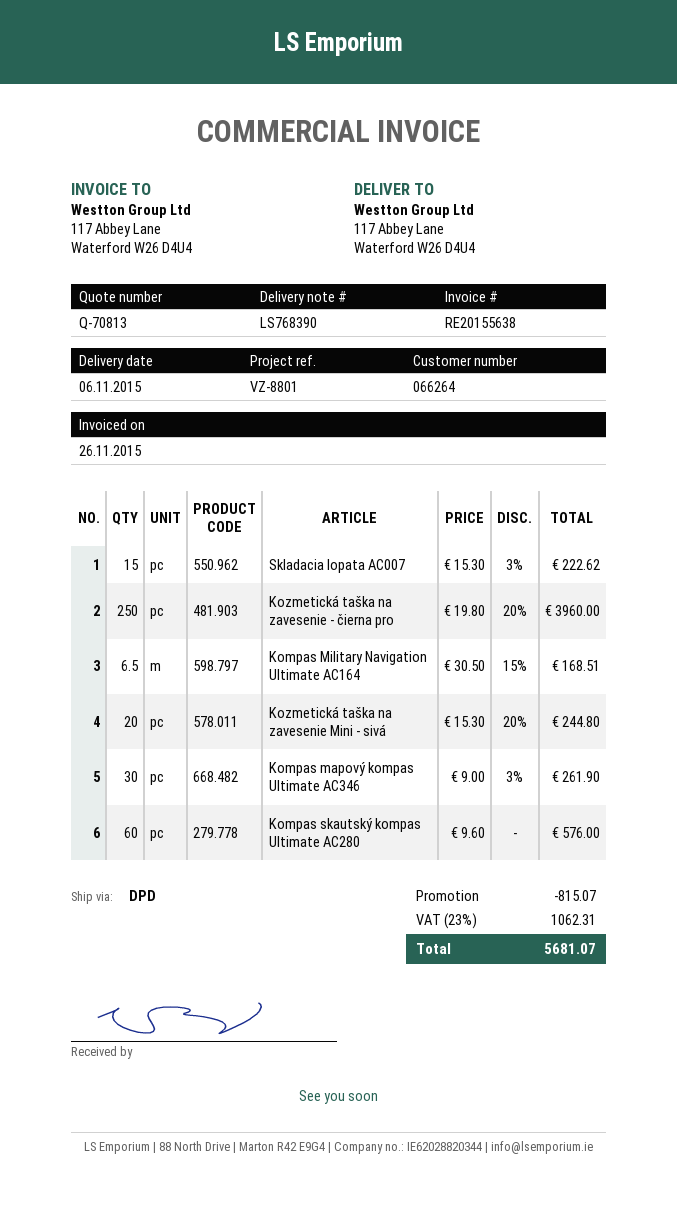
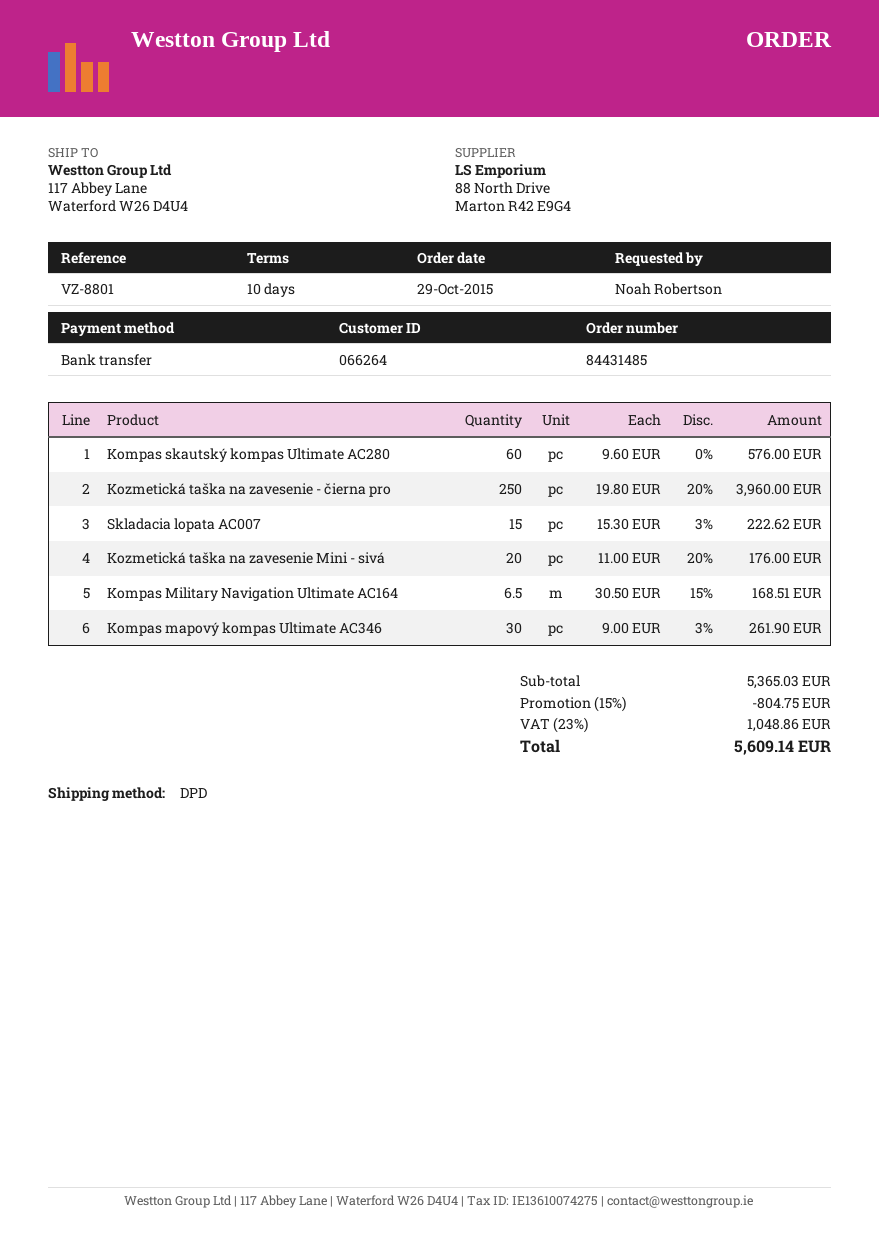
Kozmetická taška na zavesenie Mini - sivá: 20 x 15.30 - 20% = 244.80 -> 20 x 11.00 - 20% = 176.00
discount: 815.07 -> 804.75
tax: 23% = 1062.31 -> 23% = 1048.86
total: 5681.07 -> 5609.14

